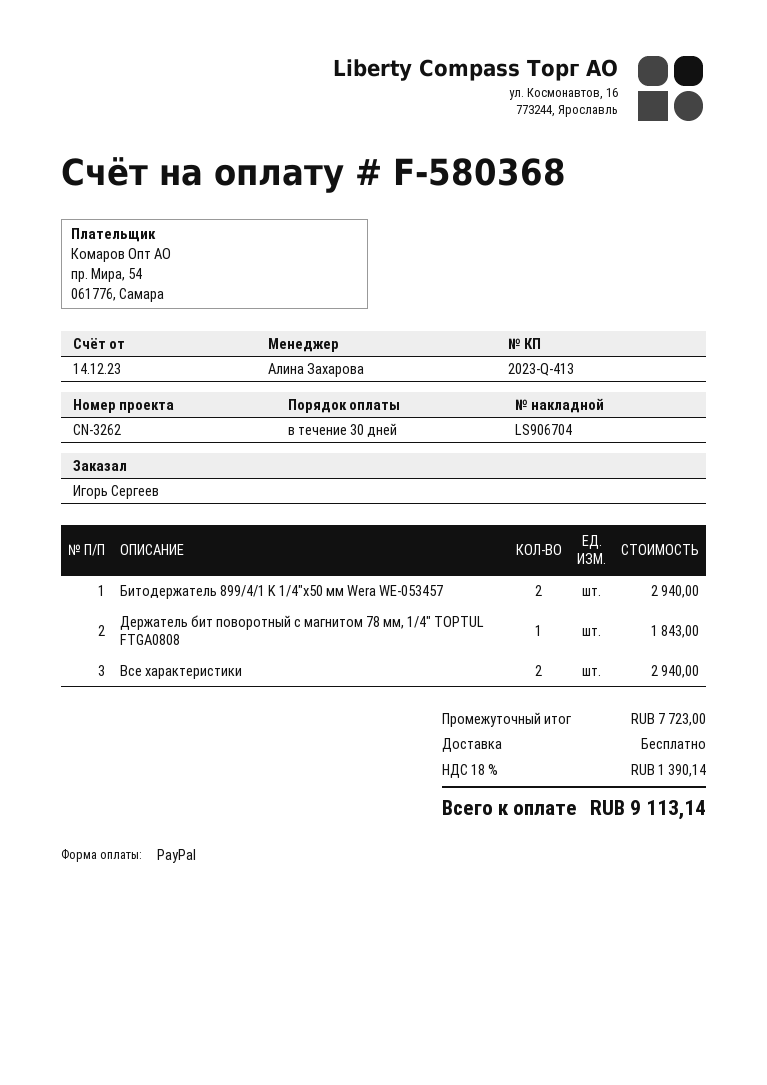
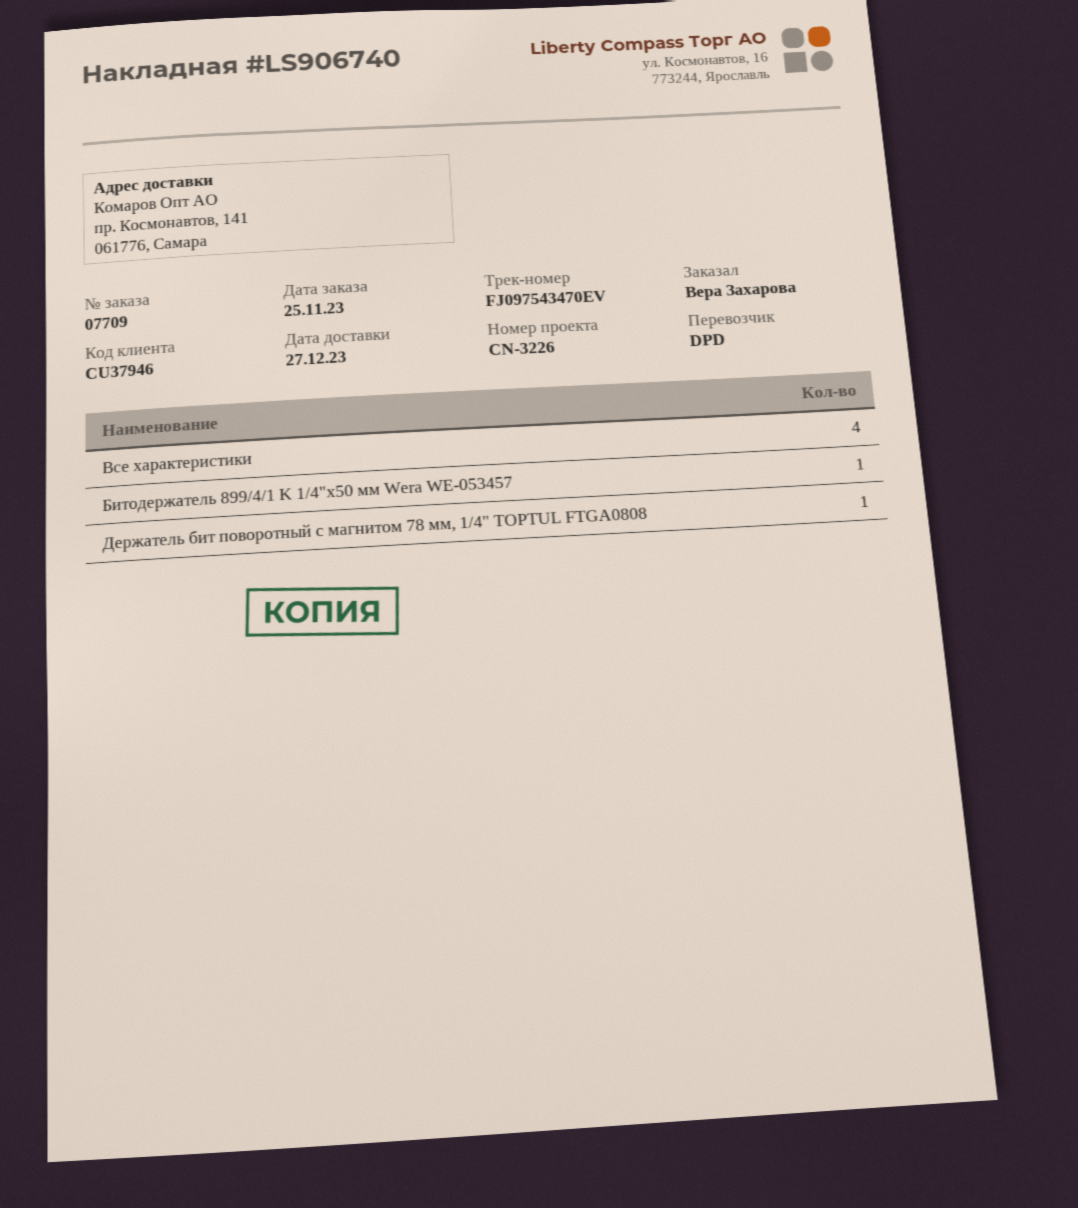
delivery note number: LS906704 -> LS906740
reference: CN-3262 -> CN-3226
ordered by: Игорь Сергеев -> Вера Захарова
Битодержатель 899/4/1 K 1/4"х50 мм Wera WE-053457: 2 -> 1
Все характеристики: 2 -> 4

